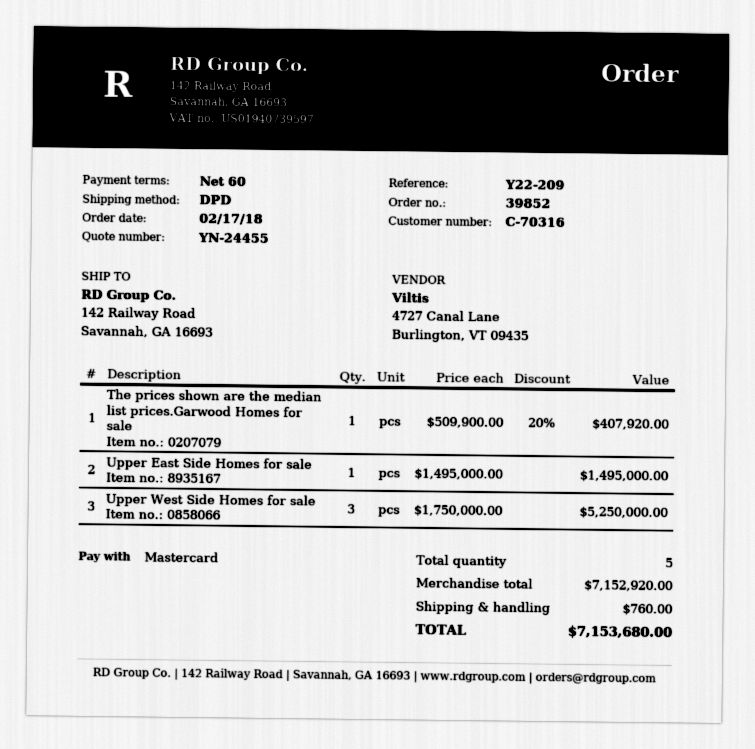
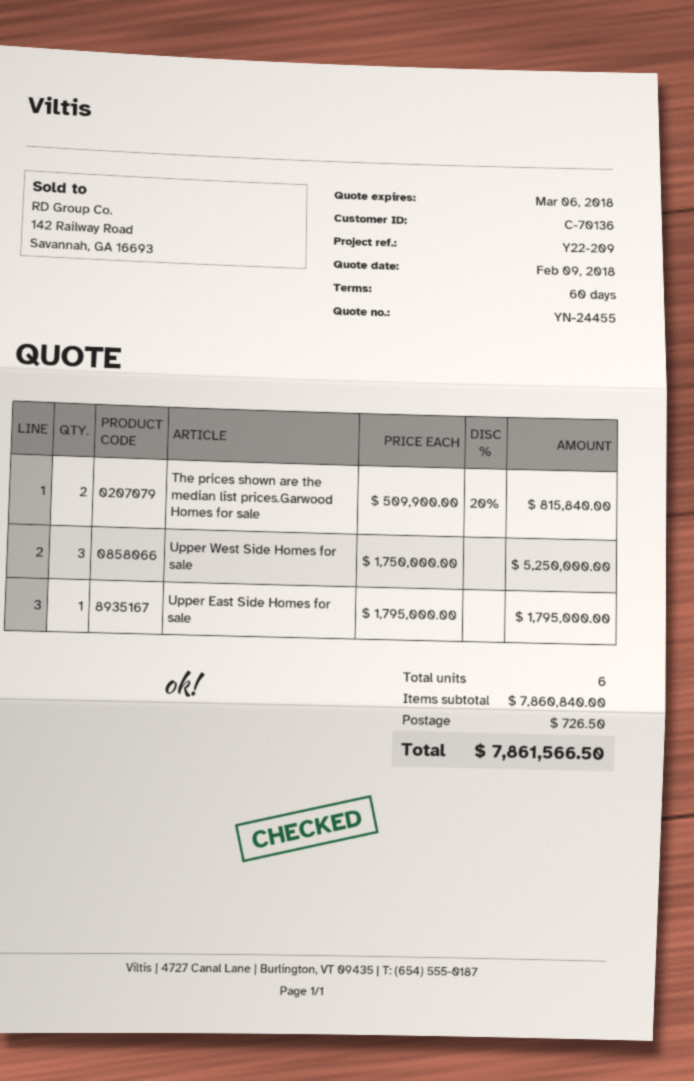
customer number: C-70316 -> C-70136
The prices shown are the median list prices.Garwood Homes for sale: 1 x 509900.00 - 20% = 407920.00 -> 2 x 509900.00 - 20% = 815840.00
Upper East Side Homes for sale: 1 x 1495000.00 = 1495000.00 -> 1 x 1795000.00 = 1795000.00
total quantity: 5 -> 6
subtotal: 7152920.00 -> 7860840.00
shipping: 760.00 -> 726.50
total: 7153680.00 -> 7861566.50

